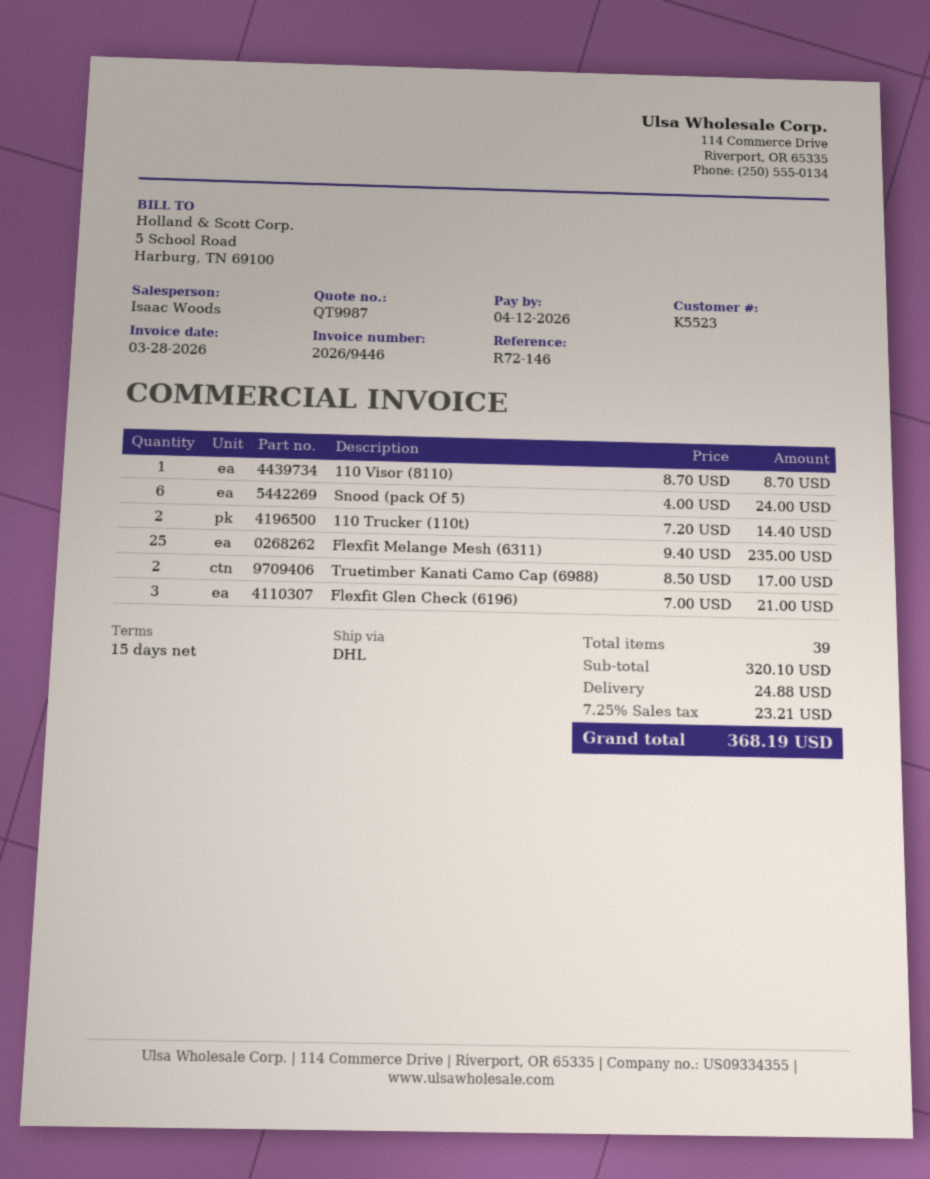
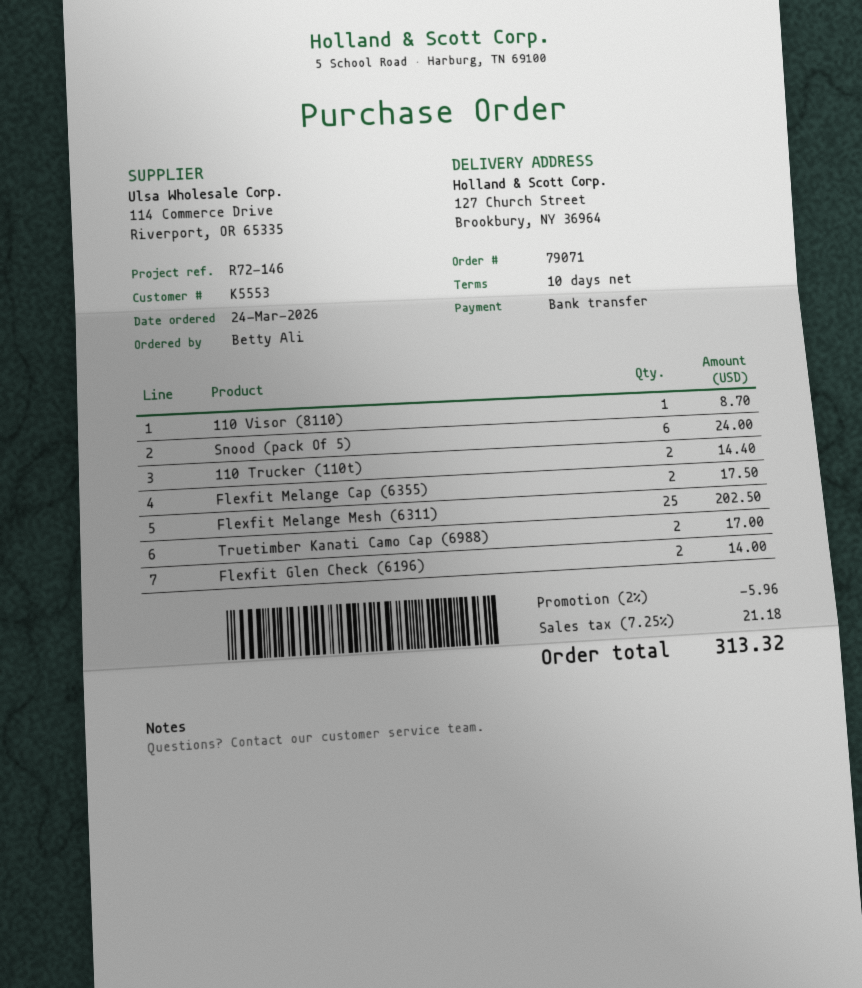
payment terms: 15 days -> 10 days
customer number: K5523 -> K5553
Flexfit Melange Mesh (6311): 25 for 235.00 -> 25 for 202.50
Flexfit Glen Check (6196): 3 for 21.00 -> 2 for 14.00
Flexfit Melange Cap (6355): none -> 2 for 17.50
discount: none -> 2% = 5.96
shipping: 24.88 -> none
tax: 7.25% = 23.21 -> 7.25% = 21.18
total: 368.19 -> 313.32

